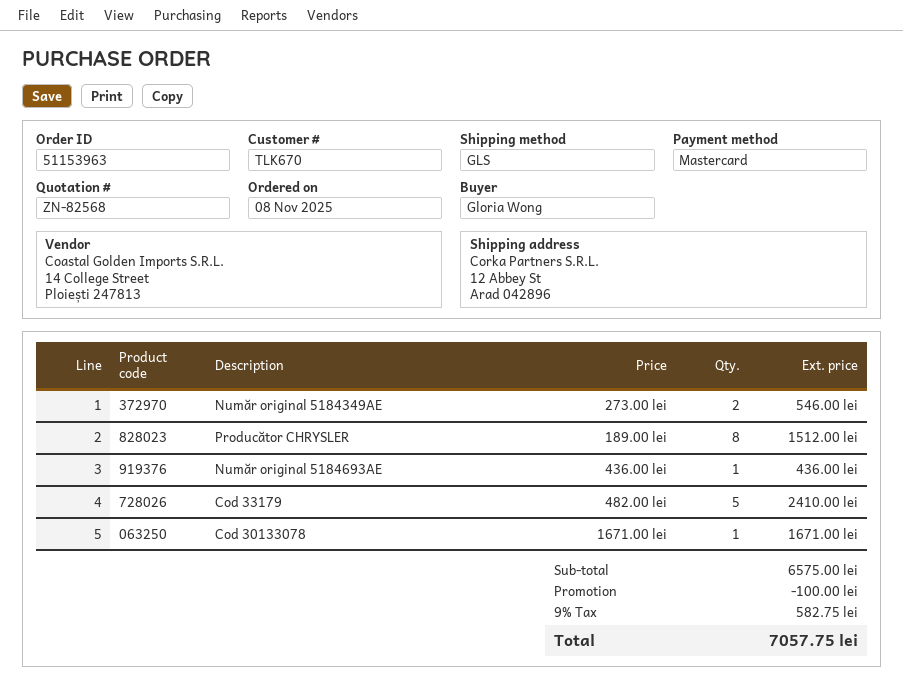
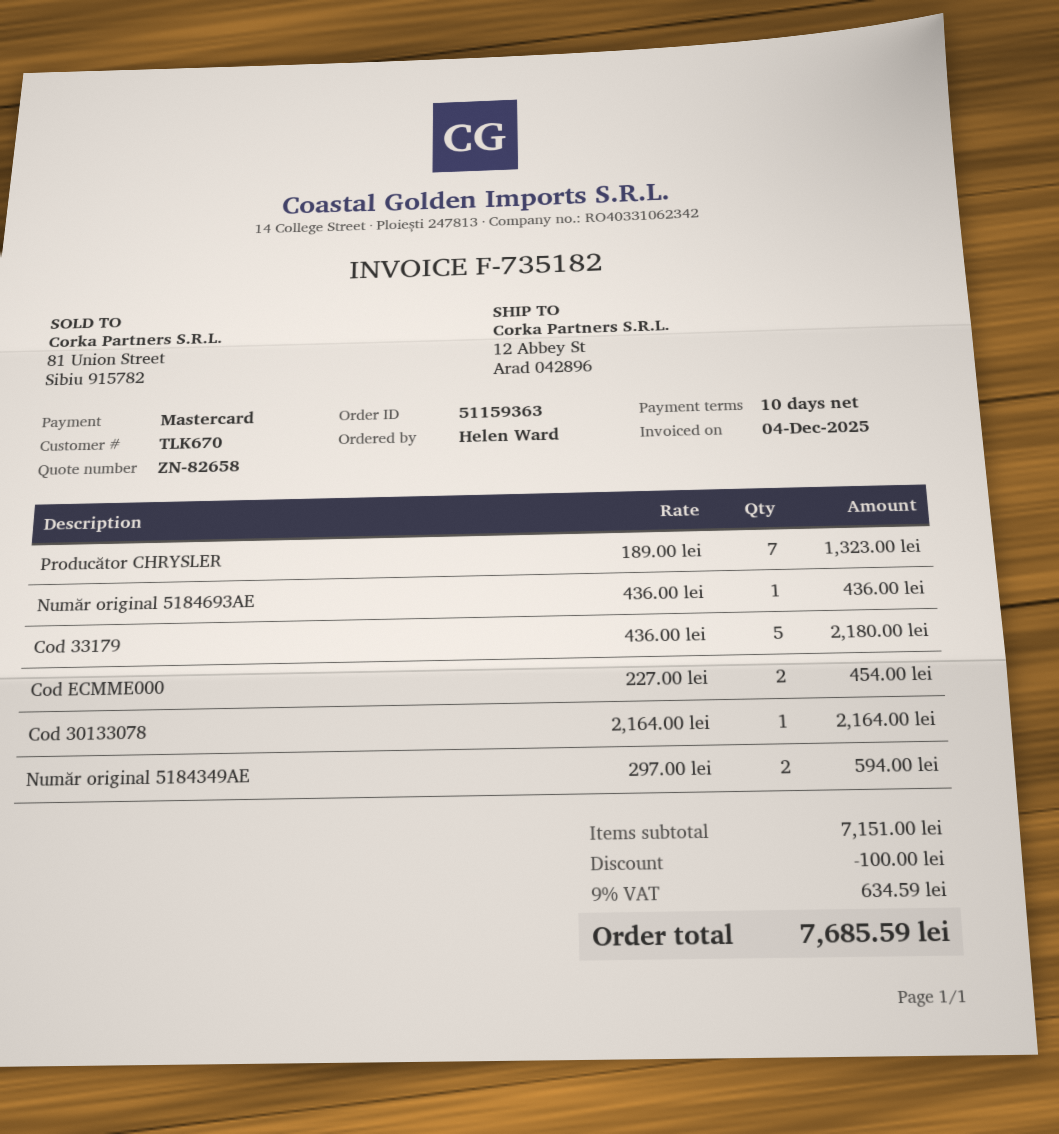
quote number: ZN-82568 -> ZN-82658
order number: 51153963 -> 51159363
ordered by: Gloria Wong -> Helen Ward
Număr original 5184349AE: 2 x 273.00 = 546.00 -> 2 x 297.00 = 594.00
Producător CHRYSLER: 8 x 189.00 = 1512.00 -> 7 x 189.00 = 1323.00
Cod 33179: 5 x 482.00 = 2410.00 -> 5 x 436.00 = 2180.00
Cod 30133078: 1 x 1671.00 = 1671.00 -> 1 x 2164.00 = 2164.00
Cod ECMME000: none -> 2 x 227.00 = 454.00
subtotal: 6575.00 -> 7151.00
tax: 9% = 582.75 -> 9% = 634.59
total: 7057.75 -> 7685.59

